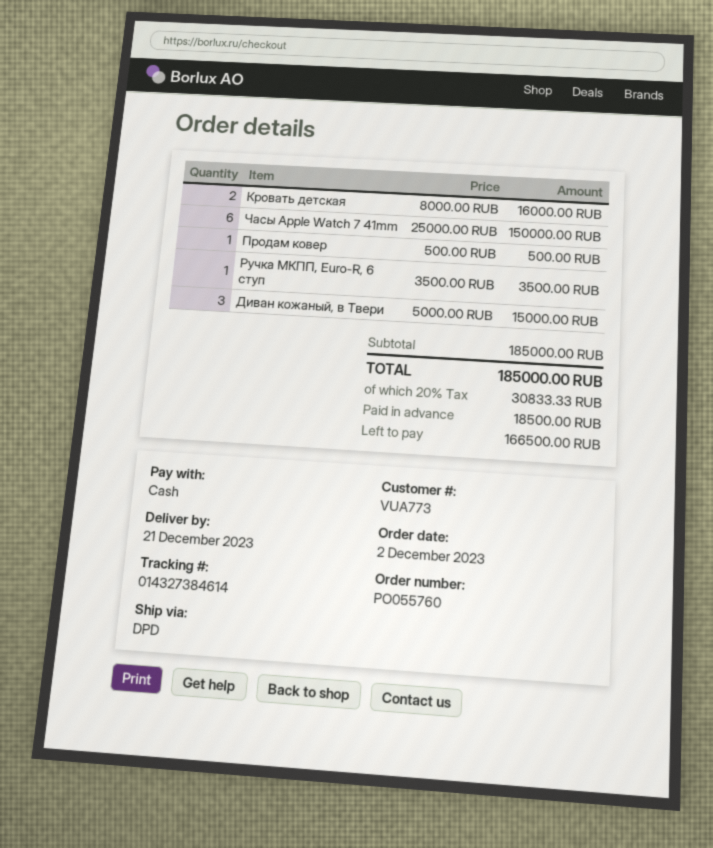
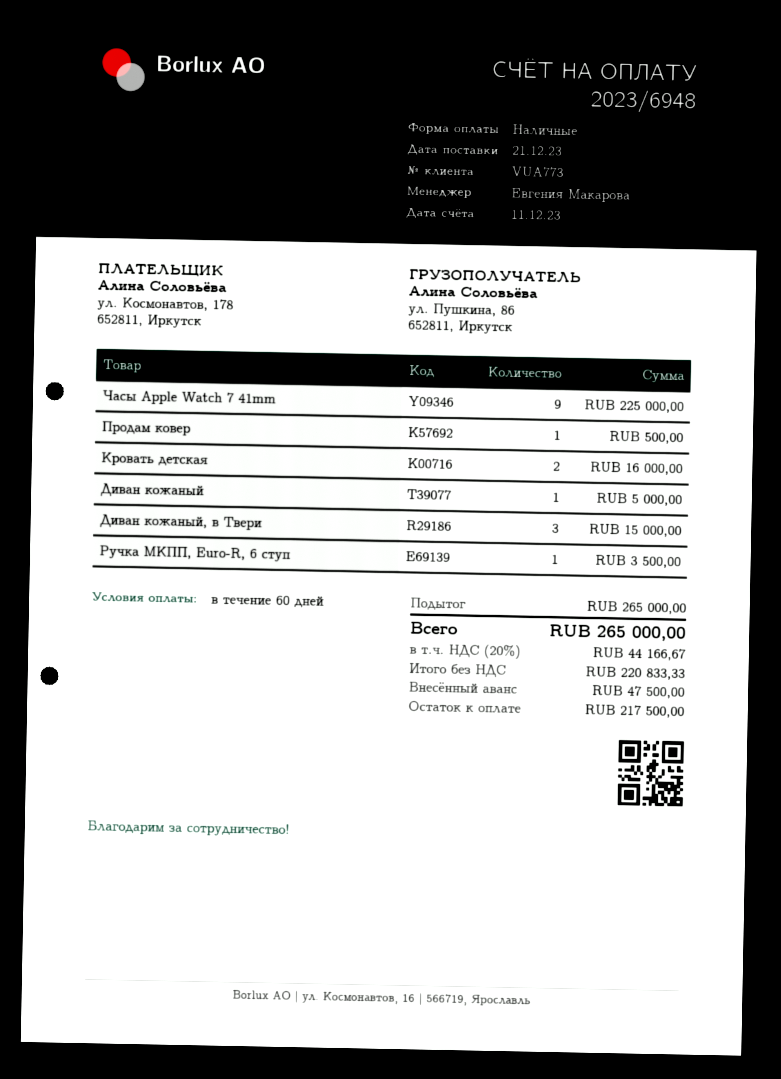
Часы Apple Watch 7 41mm: 6 for 150000.00 -> 9 for 225000.00
Диван кожаный: none -> 1 for 5000.00
subtotal: 185000.00 -> 265000.00
tax: 20% = 30833.33 -> 20% = 44166.67
total: 185000.00 -> 265000.00
deposit: 18500.00 -> 47500.00
balance: 166500.00 -> 217500.00

